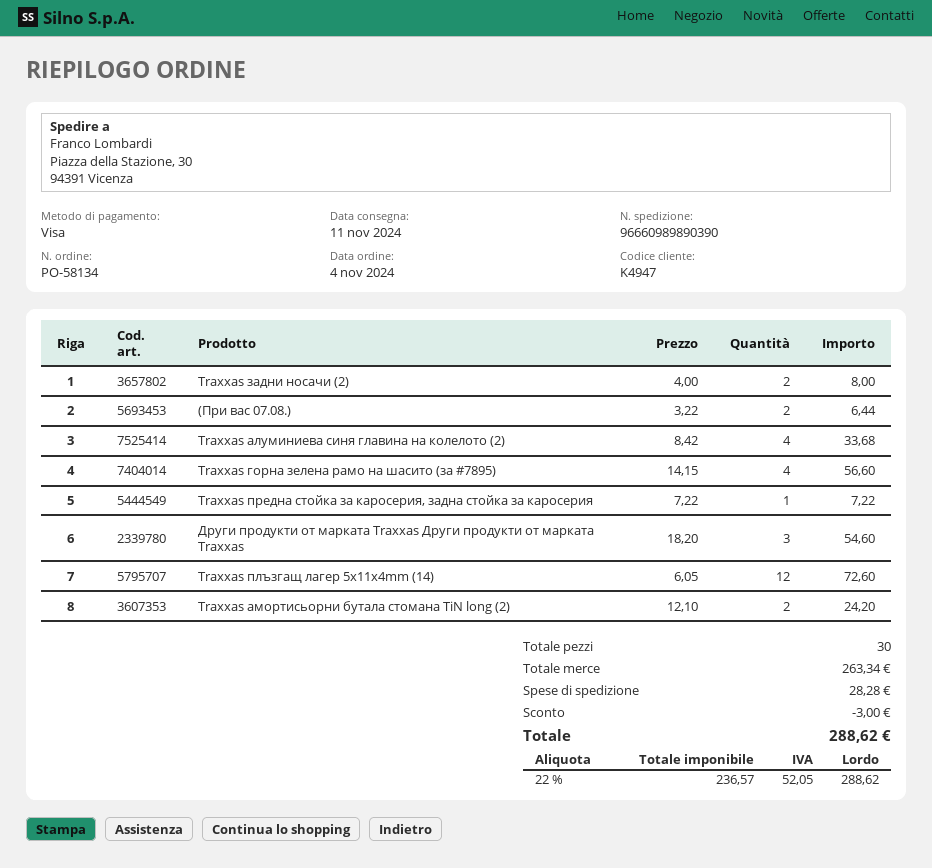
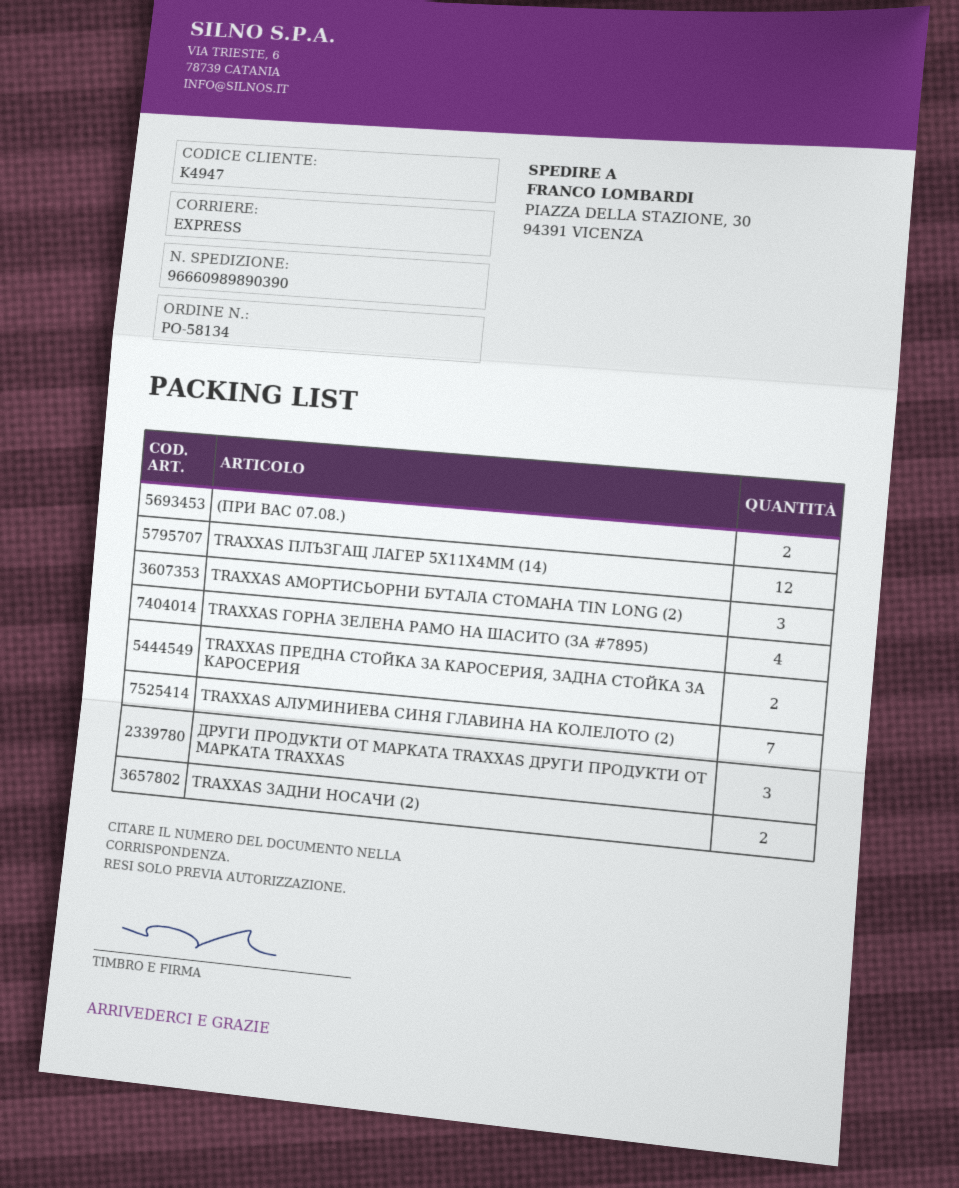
Traxxas алуминиева синя главина на колелото (2): 4 -> 7
Traxxas предна стойка за каросерия, задна стойка за каросерия: 1 -> 2
Traxxas амортисьорни бутала стомана TiN long (2): 2 -> 3

